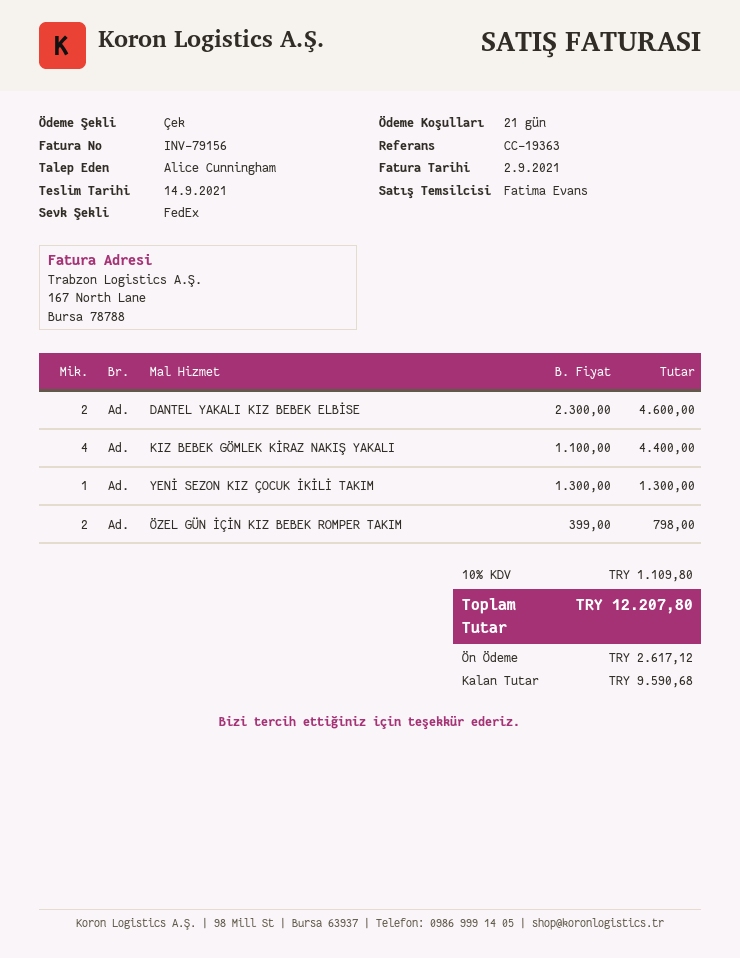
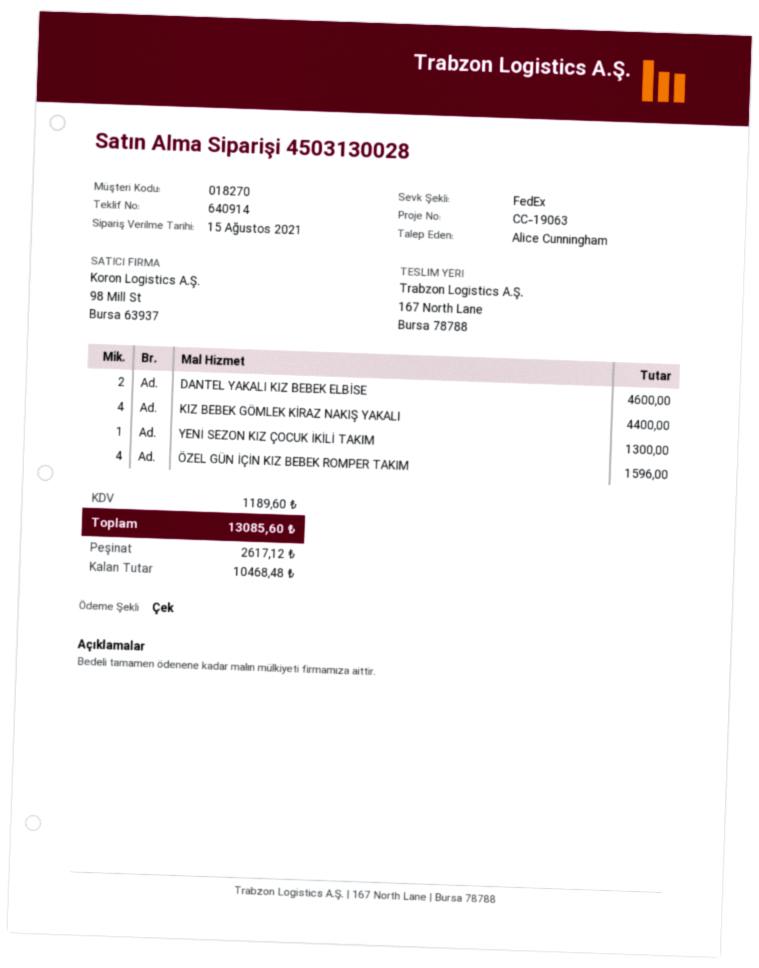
reference: CC-19363 -> CC-19063
ÖZEL GÜN İÇİN KIZ BEBEK ROMPER TAKIM: 2 for 798.00 -> 4 for 1596.00
tax: 1109.80 -> 1189.60
total: 12207.80 -> 13085.60
balance: 9590.68 -> 10468.48

